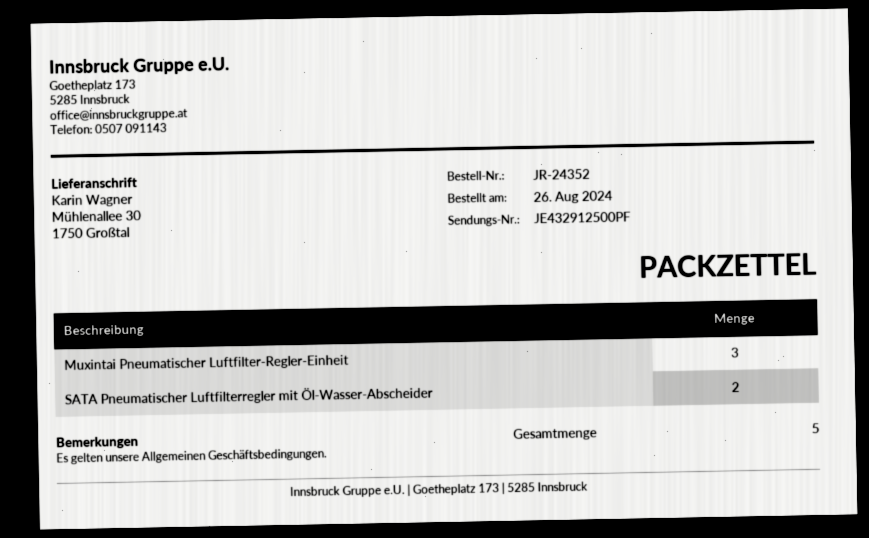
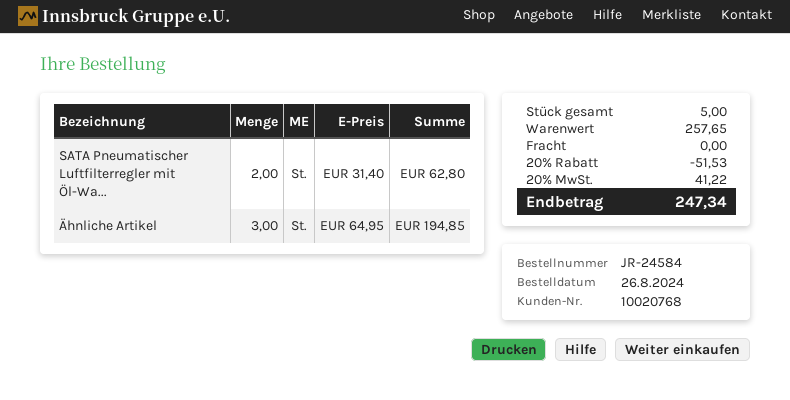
order number: JR-24352 -> JR-24584
Muxintai Pneumatischer Luftfilter-Regler-Einheit: 3 -> none
Ähnliche Artikel: none -> 3

